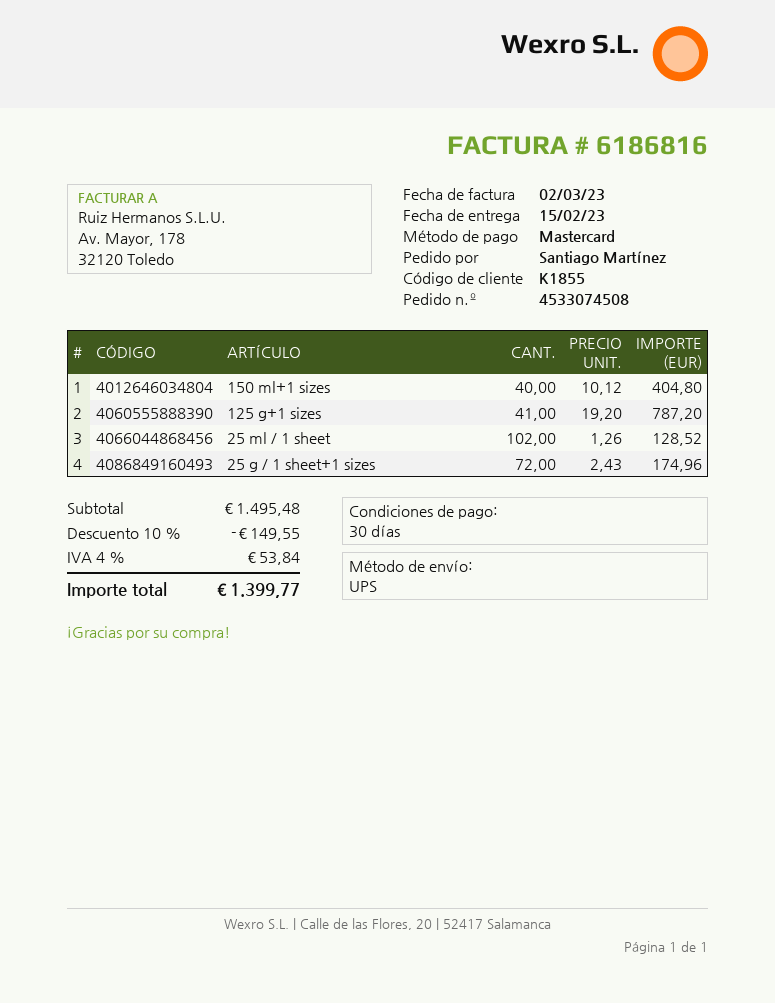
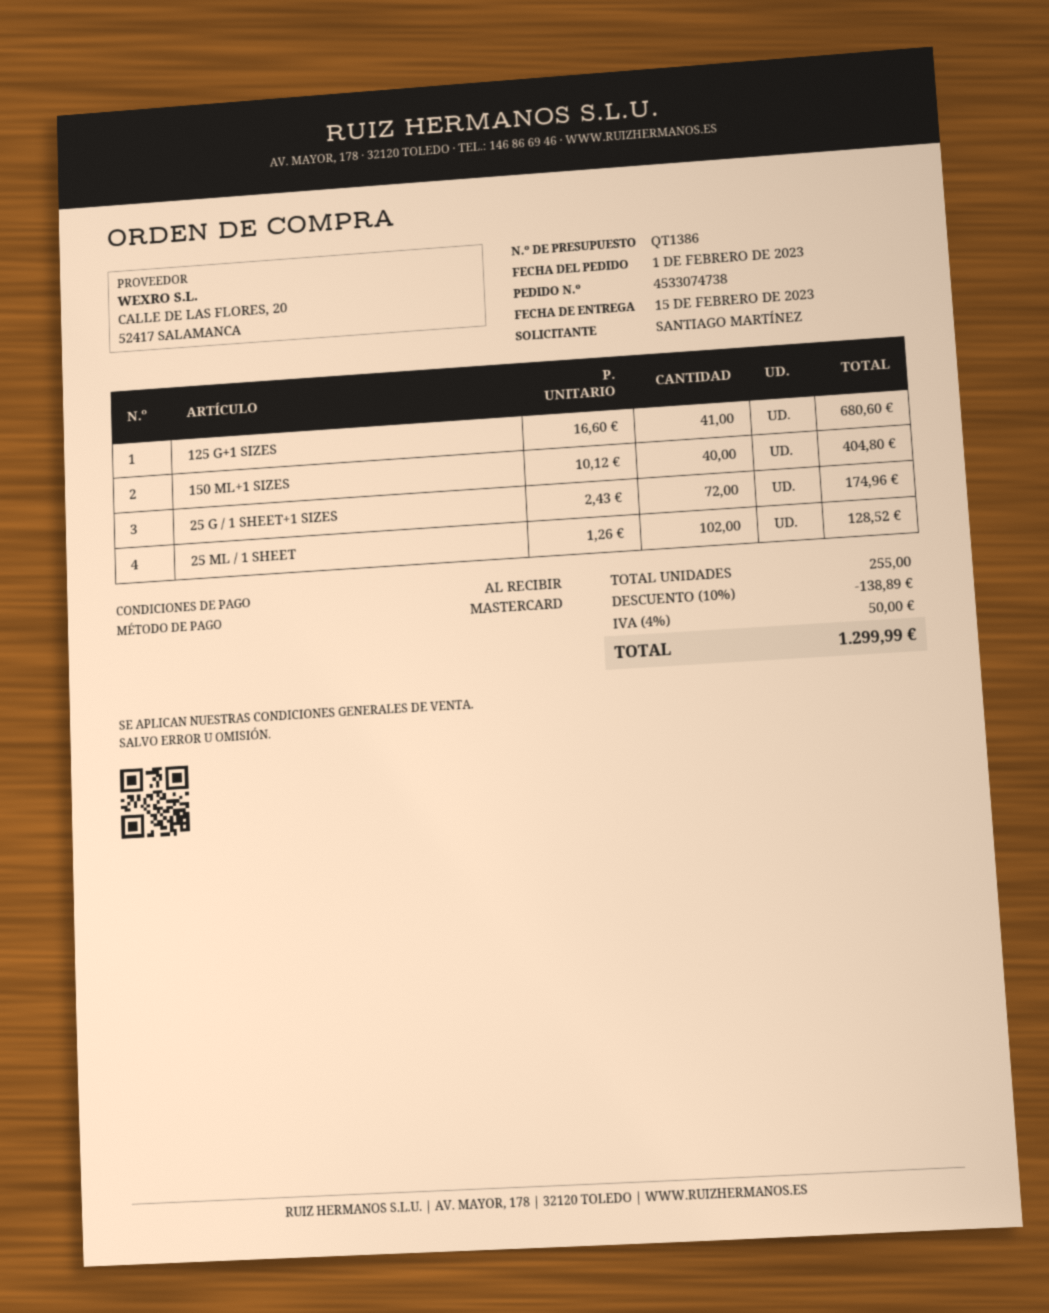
order number: 4533074508 -> 4533074738
payment terms: 30 days -> on receipt
125 g+1 sizes: 41 x 19.20 = 787.20 -> 41 x 16.60 = 680.60
discount: 10% = 149.55 -> 10% = 138.89
tax: 4% = 53.84 -> 4% = 50.00
total: 1399.77 -> 1299.99

